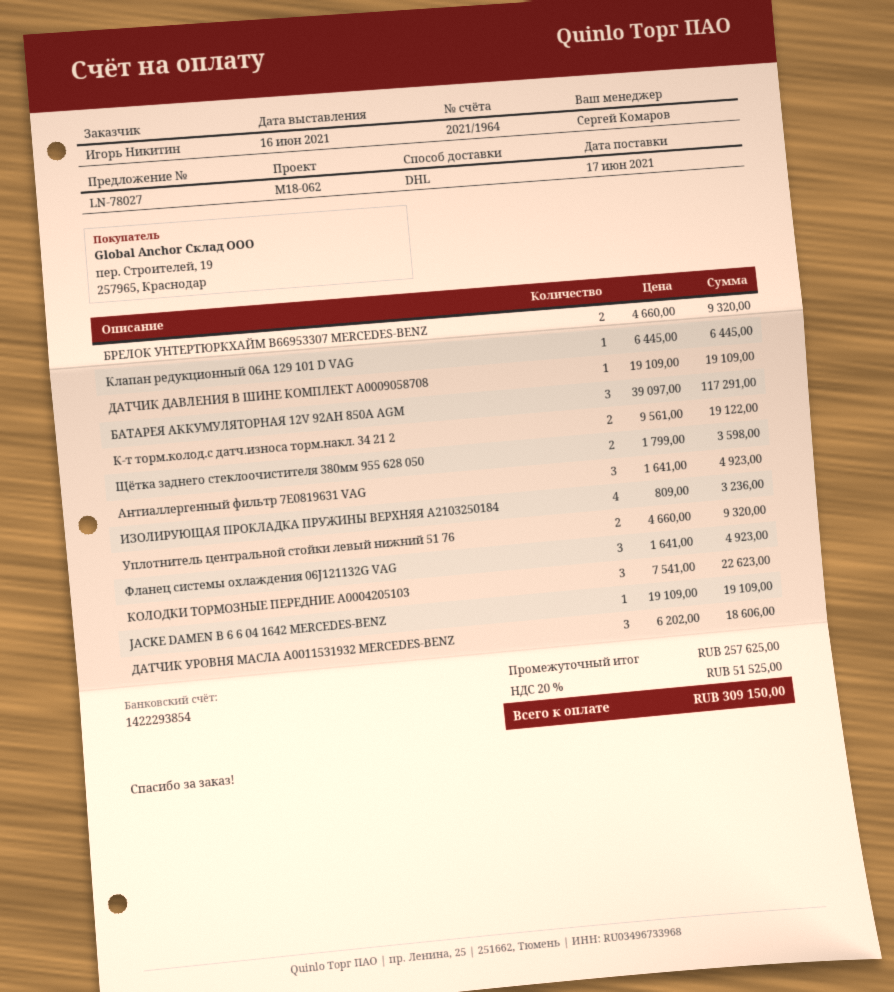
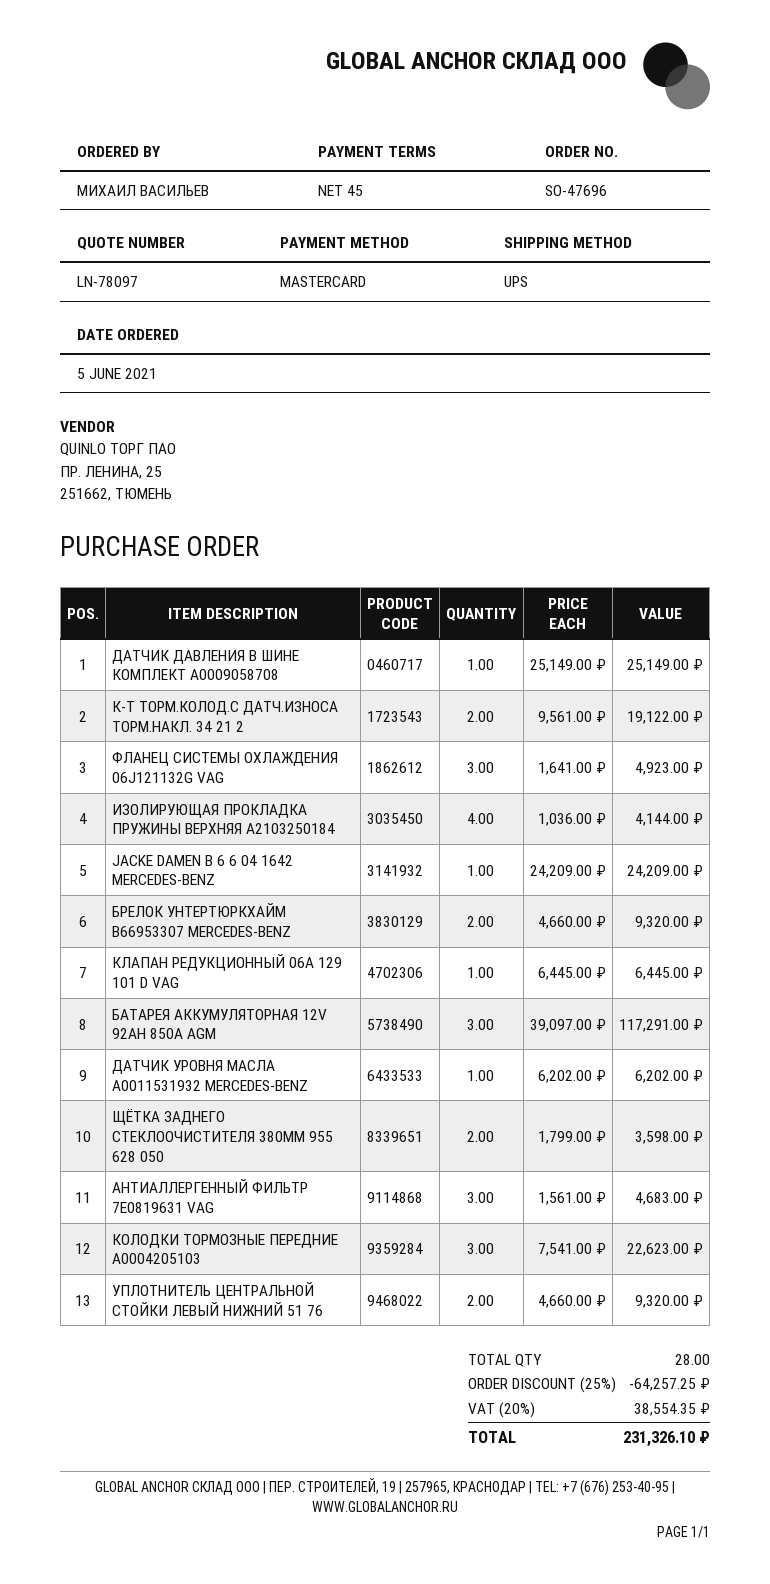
quote number: LN-78027 -> LN-78097
ordered by: Игорь Никитин -> МИХАИЛ ВАСИЛЬЕВ
shipping method: DHL -> UPS
ДАТЧИК ДАВЛЕНИЯ В ШИНЕ КОМПЛЕКТ A0009058708: 1 x 19109.00 = 19109.00 -> 1 x 25149.00 = 25149.00
Антиаллергенный фильтр 7E0819631 VAG: 3 x 1641.00 = 4923.00 -> 3 x 1561.00 = 4683.00
ИЗОЛИРУЮЩАЯ ПРОКЛАДКА ПРУЖИНЫ ВЕРХНЯЯ A2103250184: 4 x 809.00 = 3236.00 -> 4 x 1036.00 = 4144.00
JACKE DAMEN B 6 6 04 1642 MERCEDES-BENZ: 1 x 19109.00 = 19109.00 -> 1 x 24209.00 = 24209.00
ДАТЧИК УРОВНЯ МАСЛА A0011531932 MERCEDES-BENZ: 3 x 6202.00 = 18606.00 -> 1 x 6202.00 = 6202.00
discount: none -> 25% = 64257.25
tax: 20% = 51525.00 -> 20% = 38554.35
total: 309150.00 -> 231326.10

